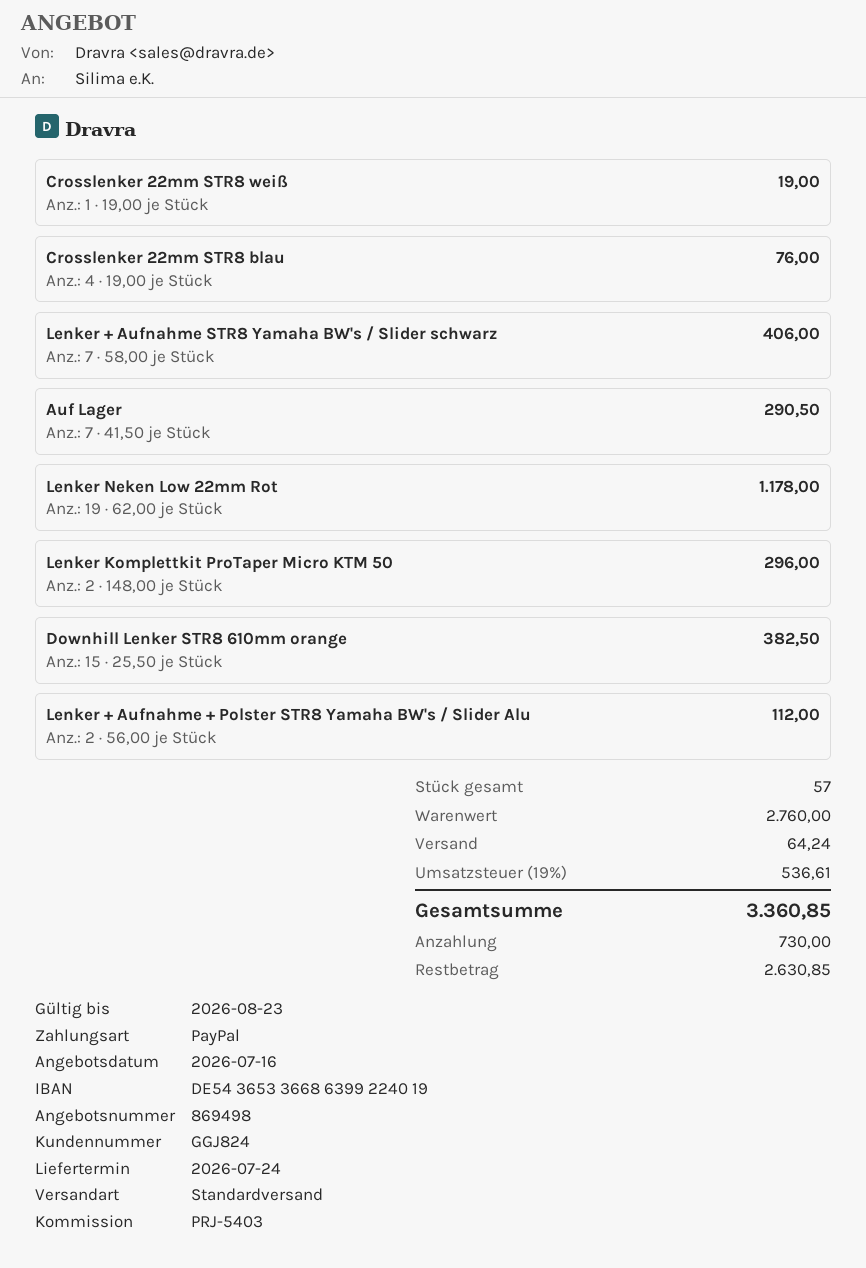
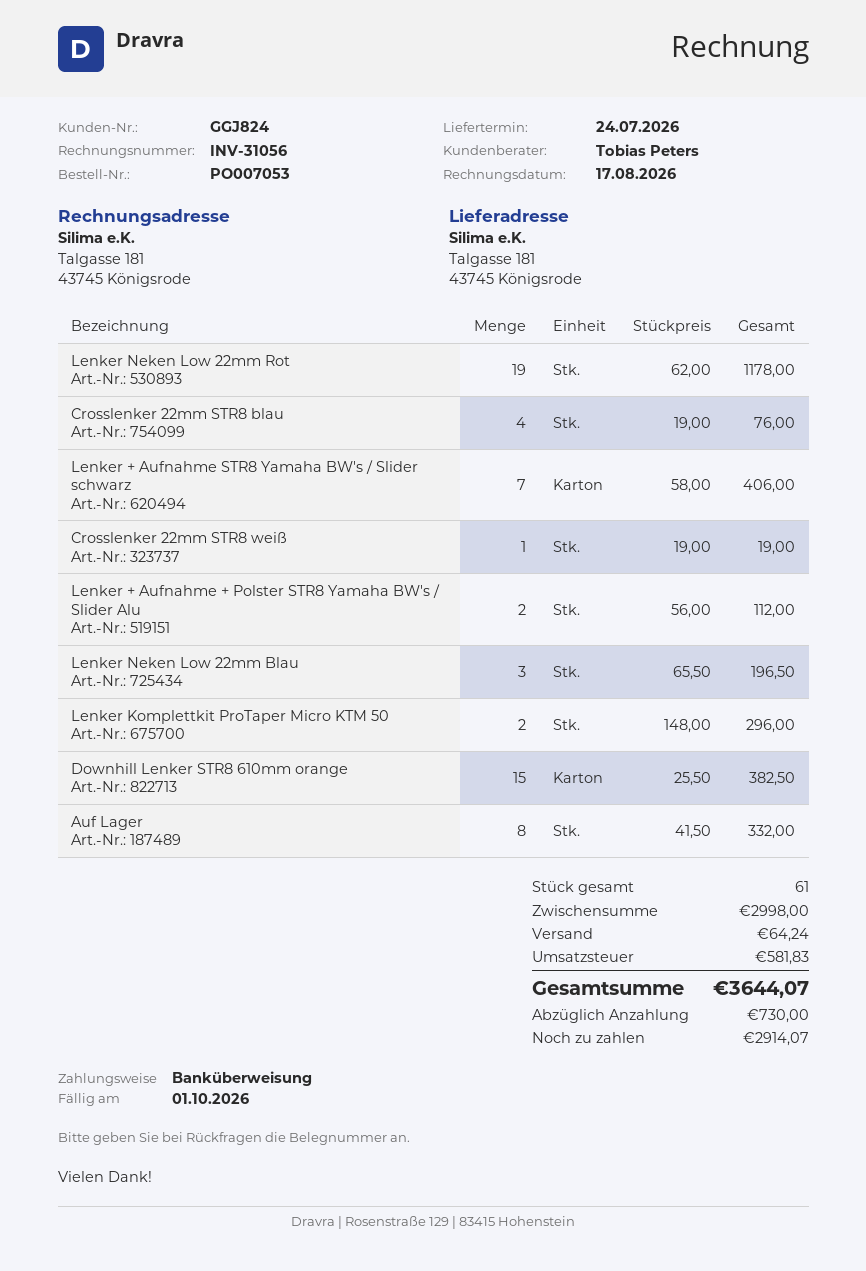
payment method: PayPal -> bank transfer
Auf Lager: 7 x 41.50 = 290.50 -> 8 x 41.50 = 332.00
Lenker Neken Low 22mm Blau: none -> 3 x 65.50 = 196.50
total quantity: 57 -> 61
subtotal: 2760.00 -> 2998.00
tax: 536.61 -> 581.83
total: 3360.85 -> 3644.07
balance: 2630.85 -> 2914.07

